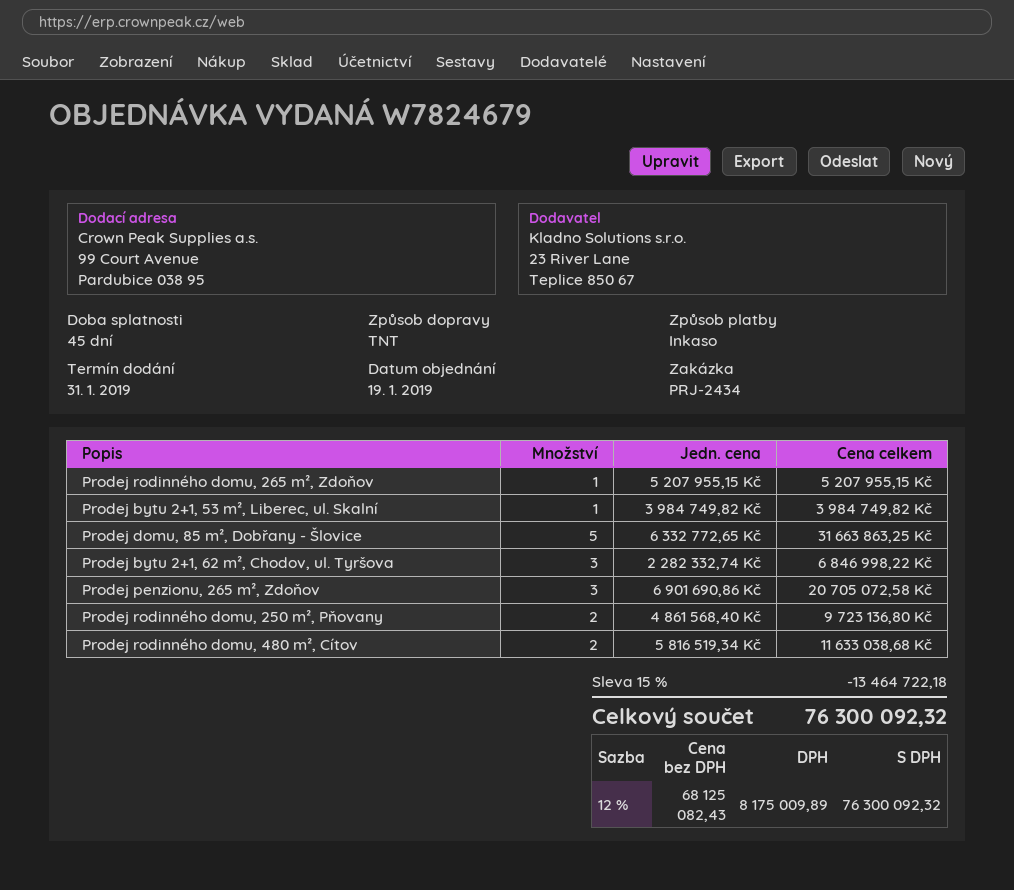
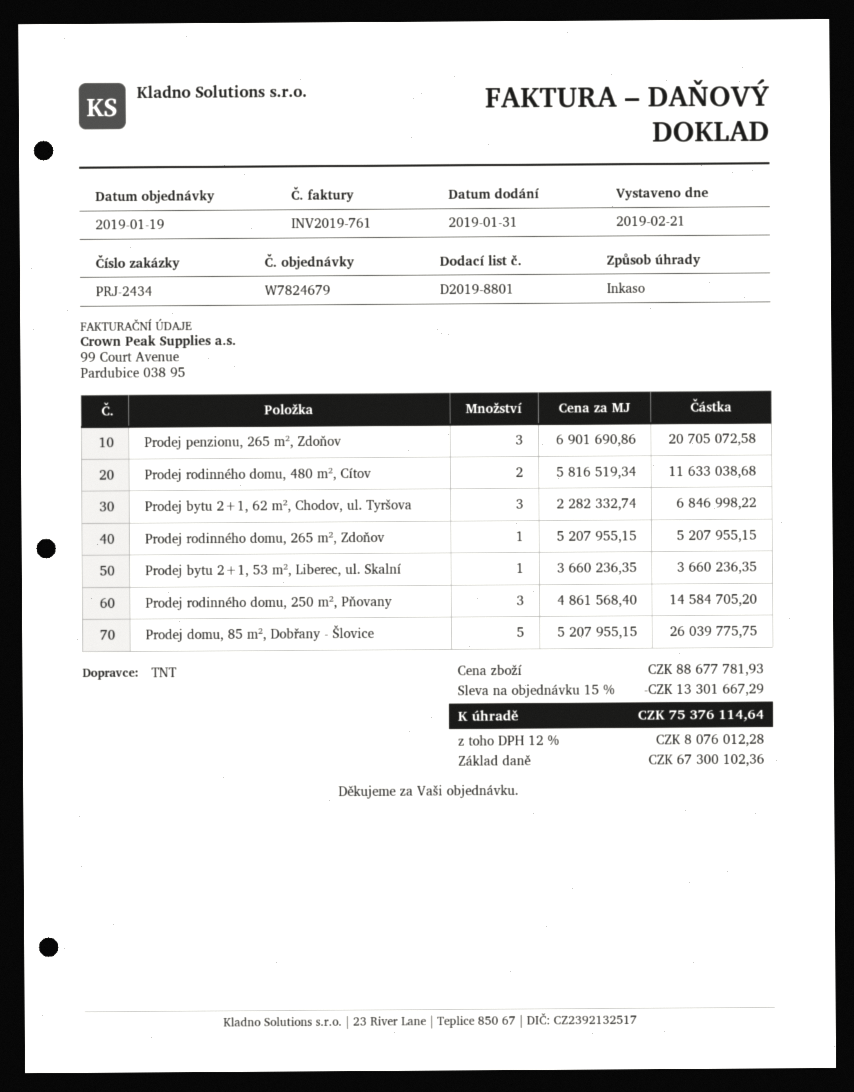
Prodej bytu 2+1, 53 m², Liberec, ul. Skalní: 1 x 3984749.82 = 3984749.82 -> 1 x 3660236.35 = 3660236.35
Prodej domu, 85 m², Dobřany - Šlovice: 5 x 6332772.65 = 31663863.25 -> 5 x 5207955.15 = 26039775.75
Prodej rodinného domu, 250 m², Pňovany: 2 x 4861568.40 = 9723136.80 -> 3 x 4861568.40 = 14584705.20
discount: 15% = 13464722.18 -> 15% = 13301667.29
net: 68125082.43 -> 67300102.36
tax: 12% = 8175009.89 -> 12% = 8076012.28
total: 76300092.32 -> 75376114.64

